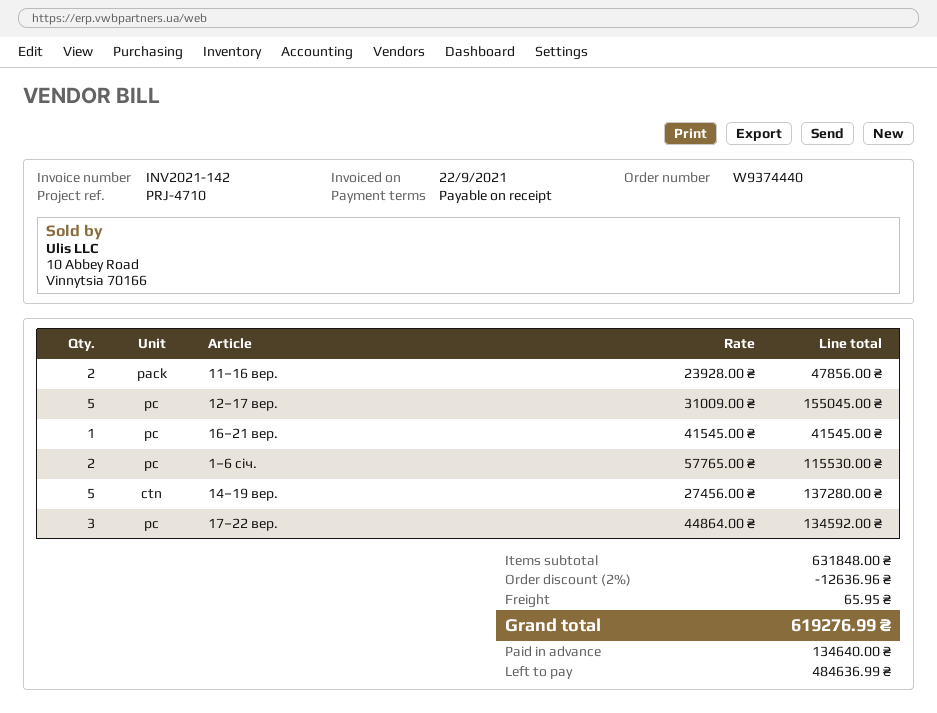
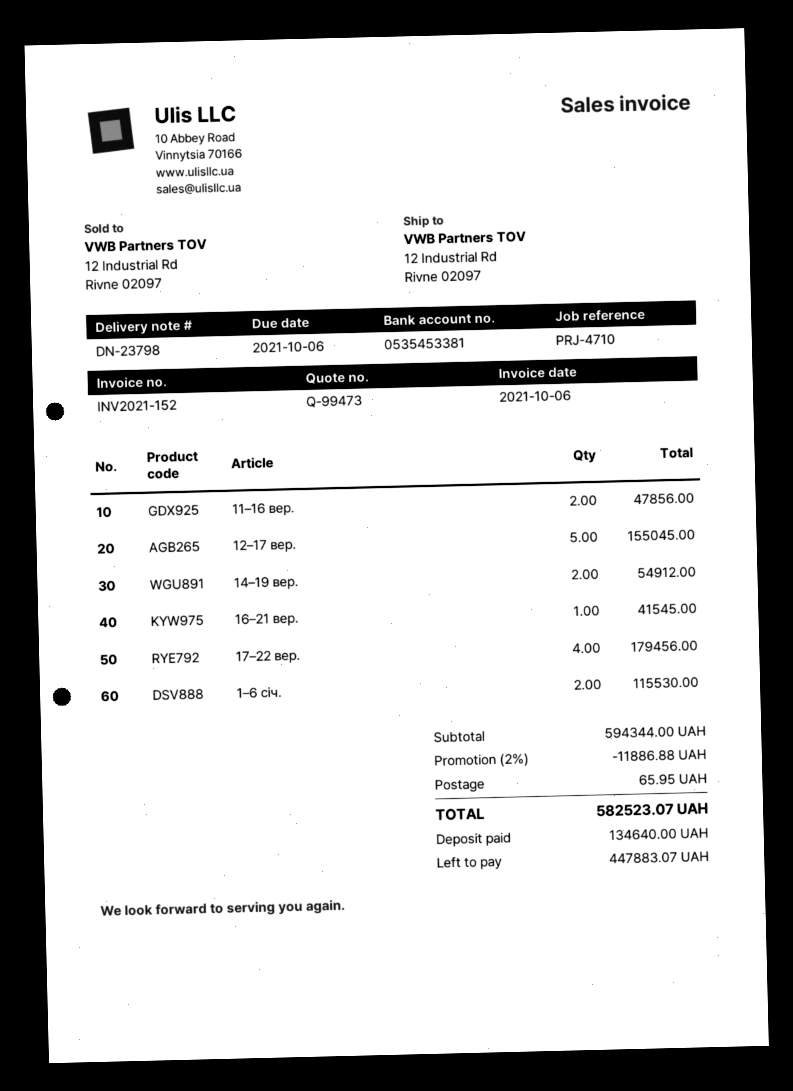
invoice number: INV2021-142 -> INV2021-152
invoice date: 2021-09-22 -> 2021-10-06
14–19 вер.: 5 for 137280.00 -> 2 for 54912.00
17–22 вер.: 3 for 134592.00 -> 4 for 179456.00
subtotal: 631848.00 -> 594344.00
discount: 2% = 12636.96 -> 2% = 11886.88
total: 619276.99 -> 582523.07
balance: 484636.99 -> 447883.07

